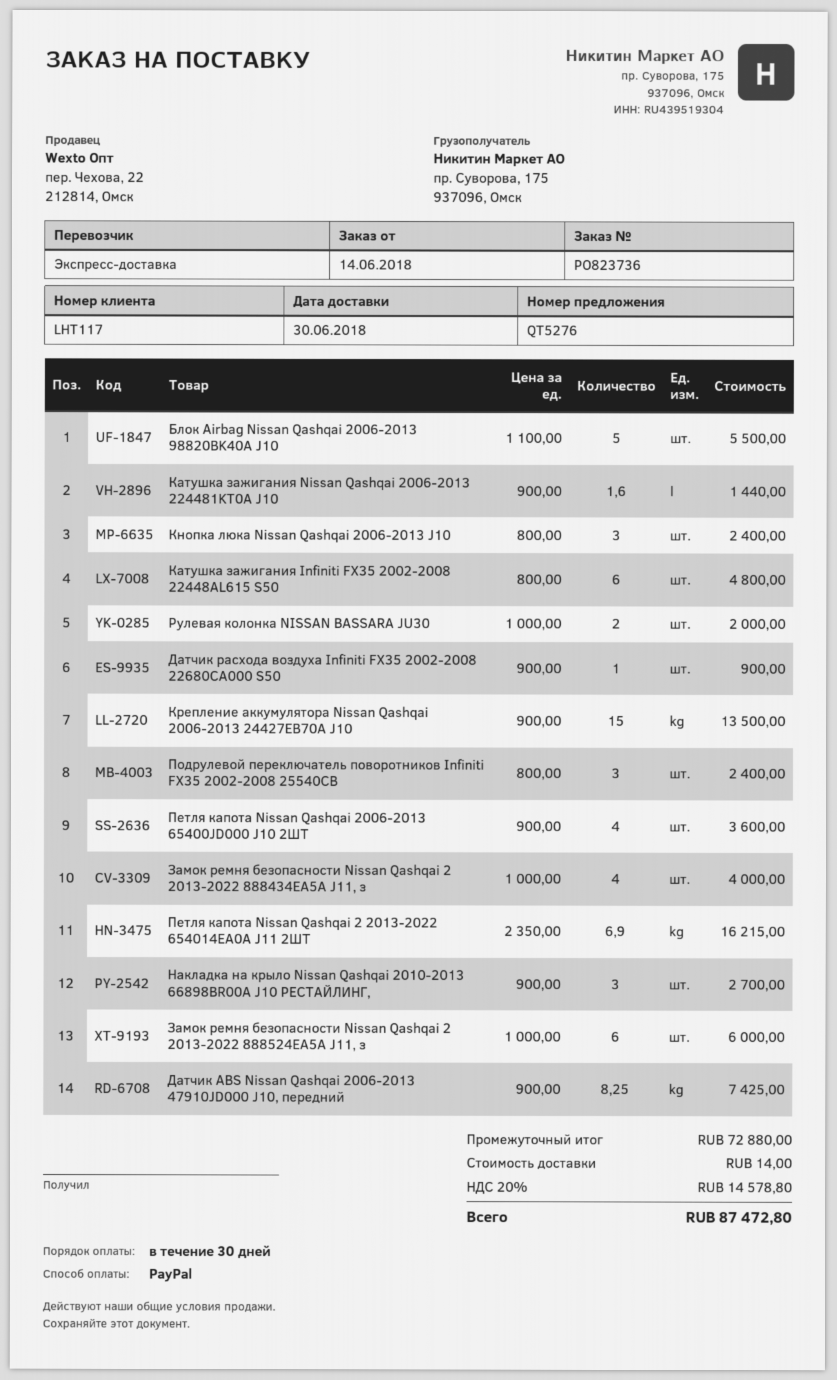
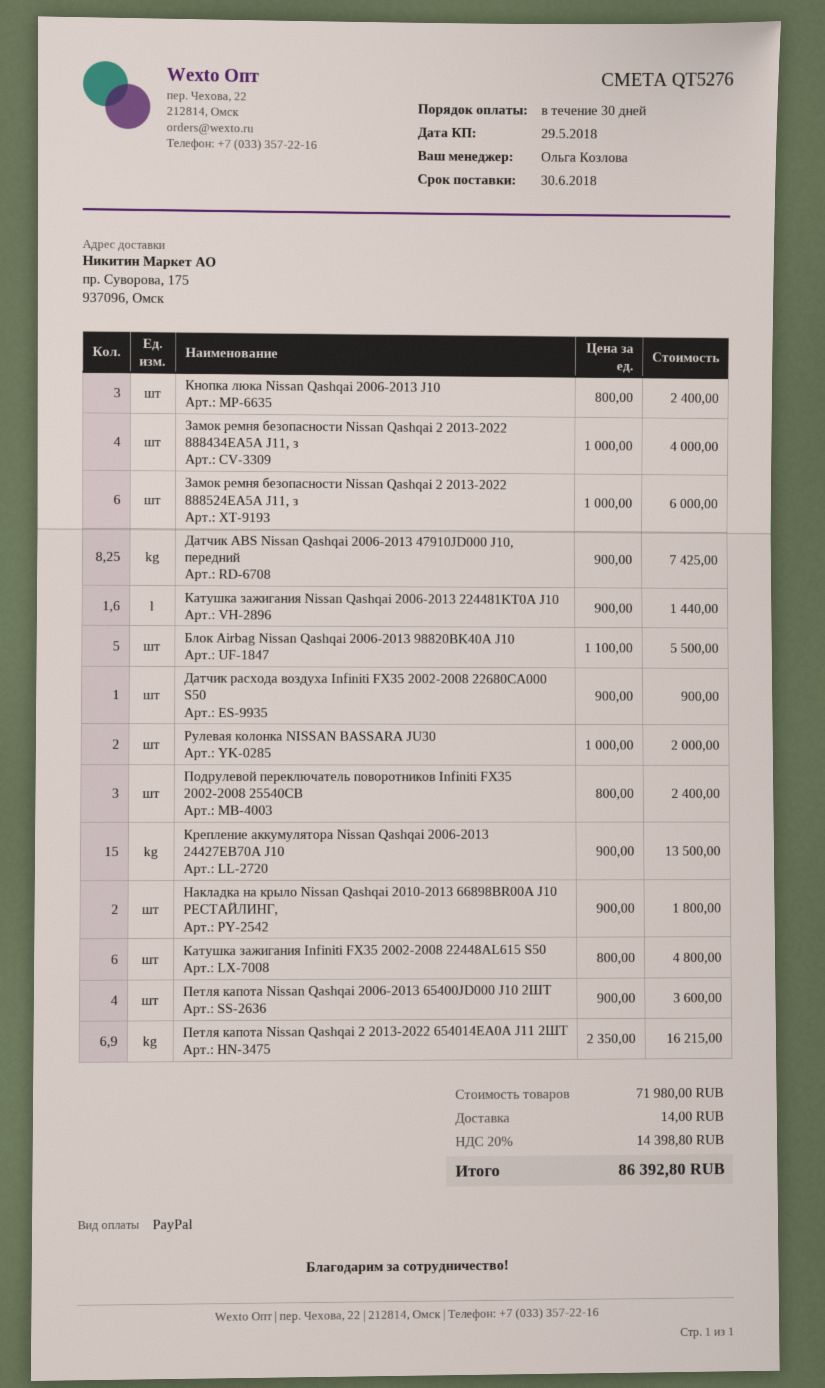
Накладка на крыло Nissan Qashqai 2010-2013 66898BR00A J10 РЕСТАЙЛИНГ,: 3 x 900.00 = 2700.00 -> 2 x 900.00 = 1800.00
subtotal: 72880.00 -> 71980.00
tax: 20% = 14578.80 -> 20% = 14398.80
total: 87472.80 -> 86392.80

